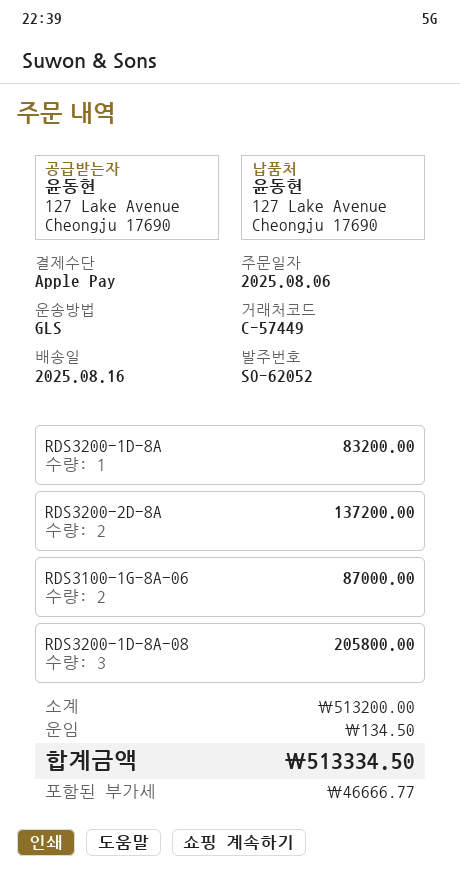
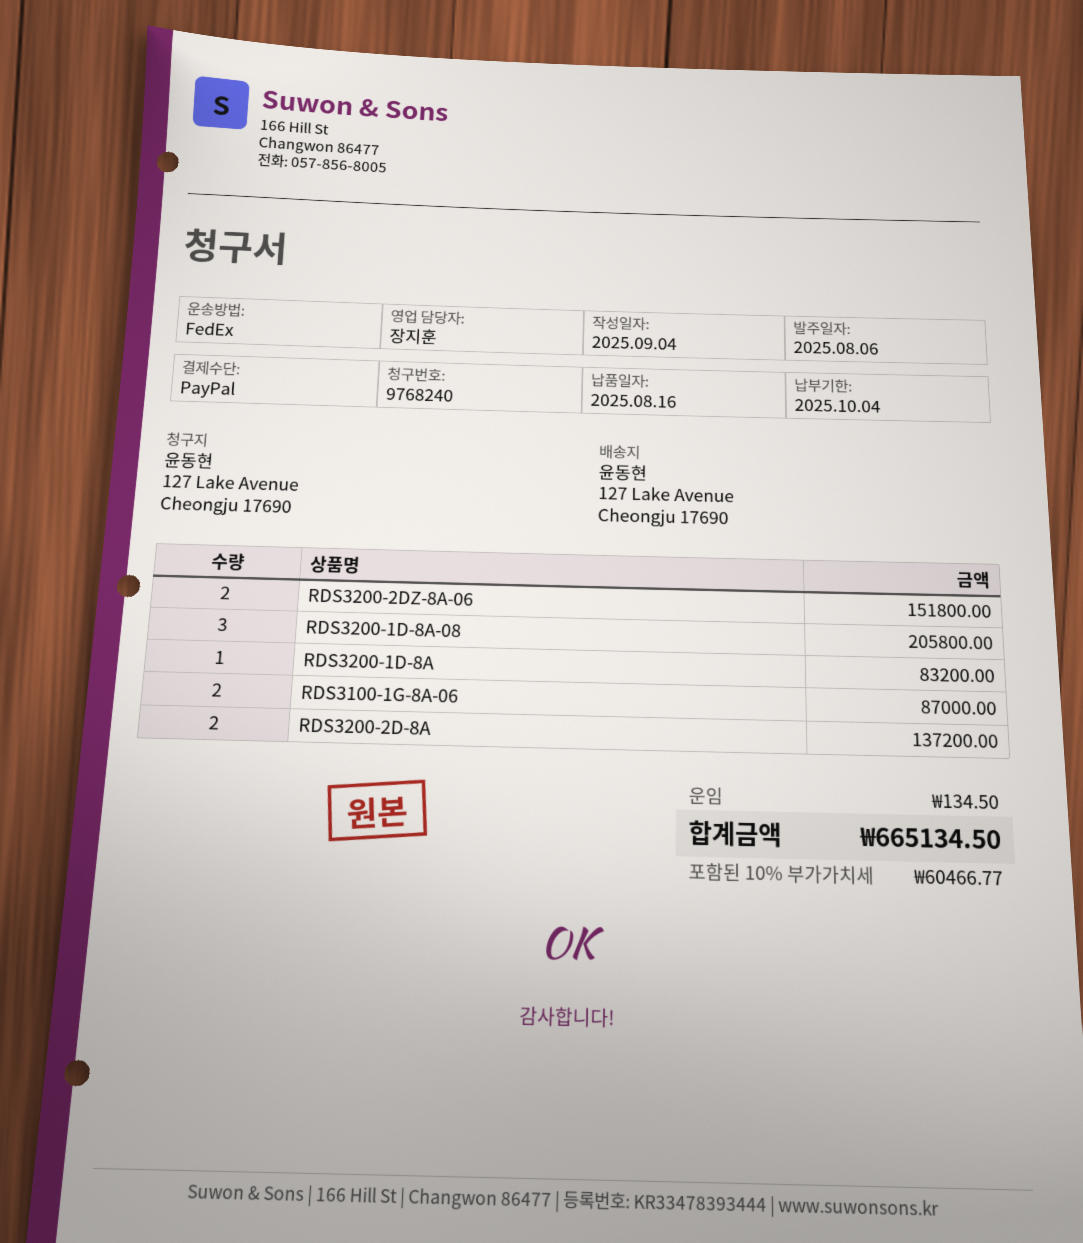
payment method: Apple Pay -> PayPal
shipping method: GLS -> FedEx
RDS3200-2DZ-8A-06: none -> 2 for 151800.00
tax: 46666.77 -> 60466.77
total: 513334.50 -> 665134.50

